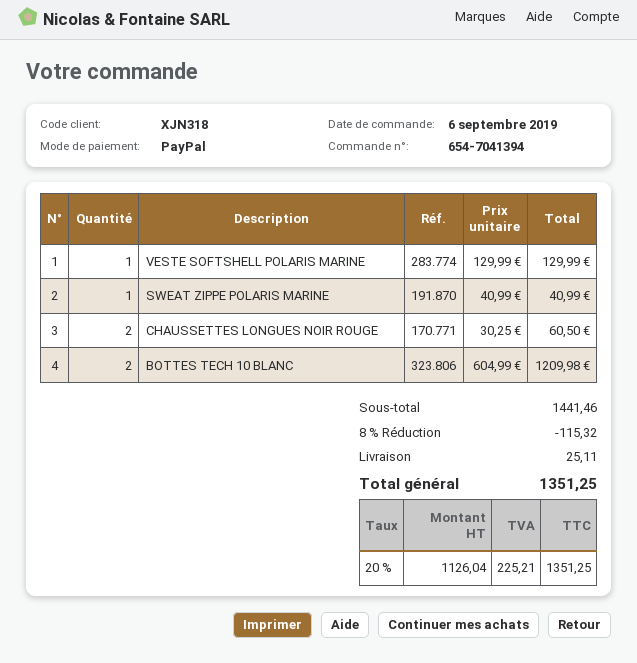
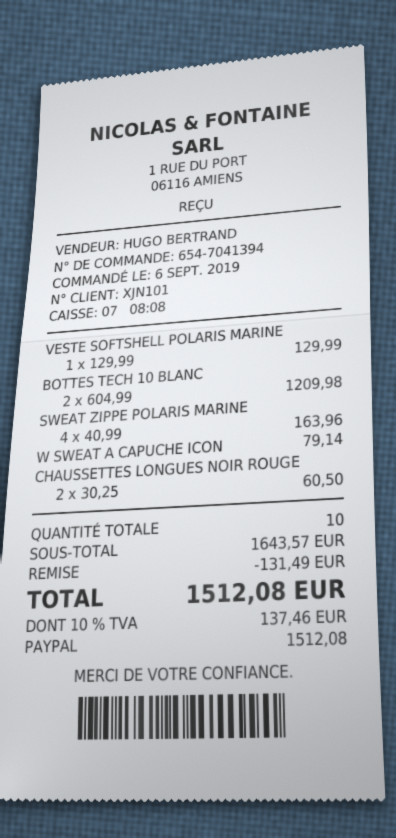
customer number: XJN318 -> XJN101
SWEAT ZIPPE POLARIS MARINE: 1 x 40.99 = 40.99 -> 4 x 40.99 = 163.96
W SWEAT A CAPUCHE ICON: none -> 1 x 79.14 = 79.14
subtotal: 1441.46 -> 1643.57
discount: 115.32 -> 131.49
shipping: 25.11 -> none
tax: 20% = 225.21 -> 10% = 137.46
total: 1351.25 -> 1512.08

